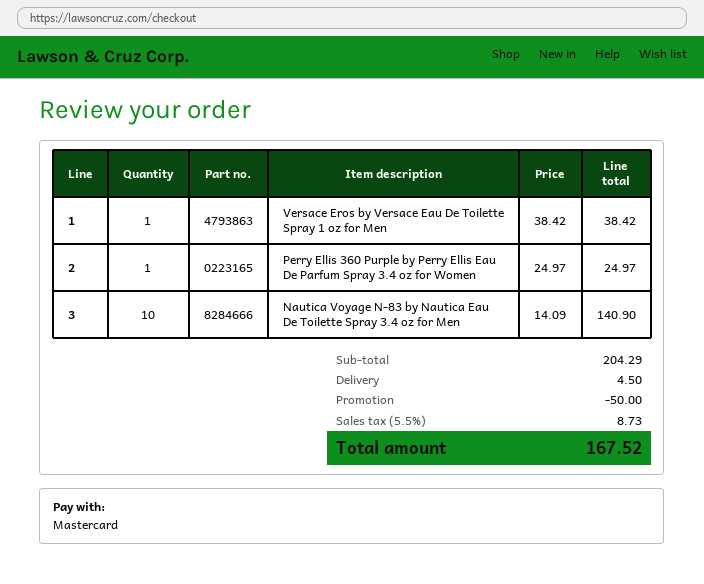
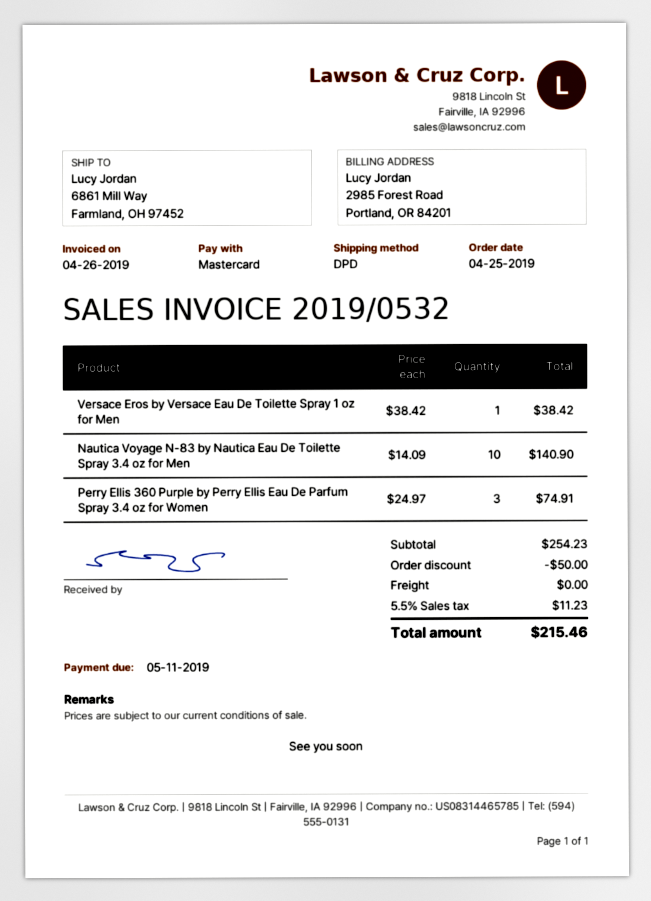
Perry Ellis 360 Purple by Perry Ellis Eau De Parfum Spray 3.4 oz for Women: 1 x 24.97 = 24.97 -> 3 x 24.97 = 74.91
subtotal: 204.29 -> 254.23
shipping: 4.50 -> 0.00
tax: 5.5% = 8.73 -> 5.5% = 11.23
total: 167.52 -> 215.46

